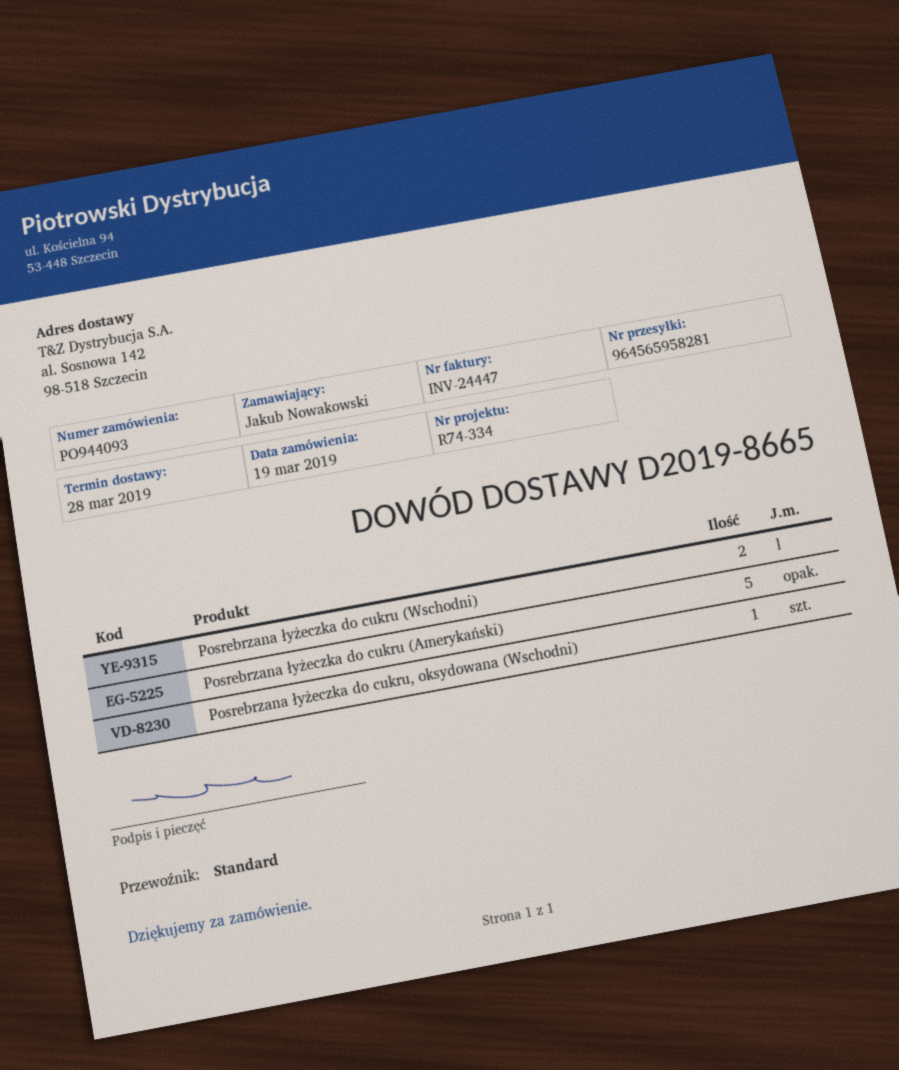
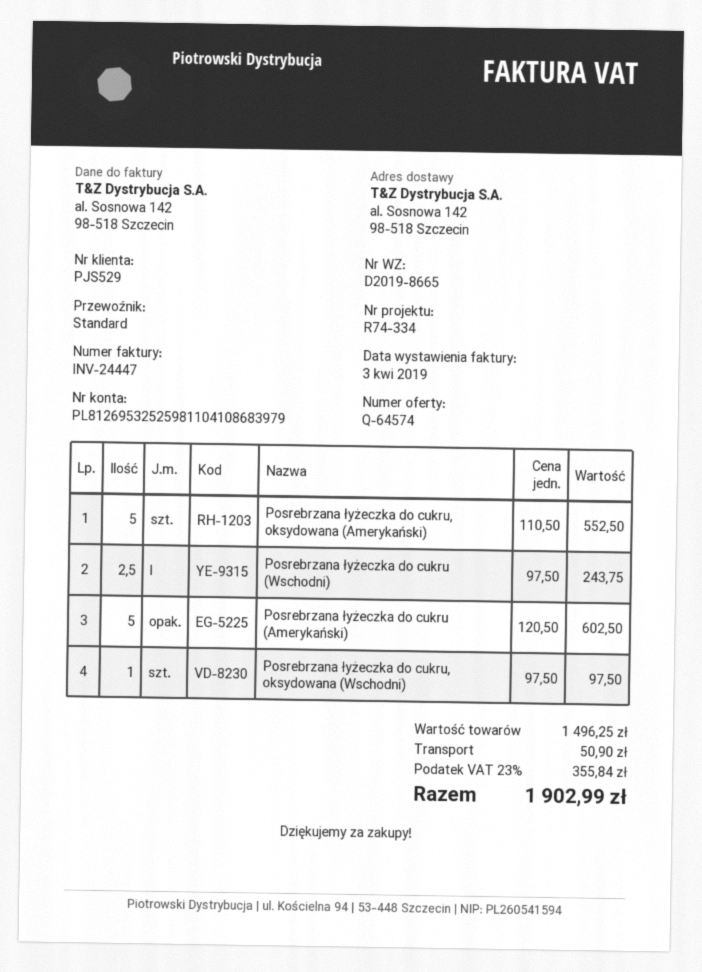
Posrebrzana łyżeczka do cukru (Wschodni): 2 -> 2.5
Posrebrzana łyżeczka do cukru, oksydowana (Amerykański): none -> 5

